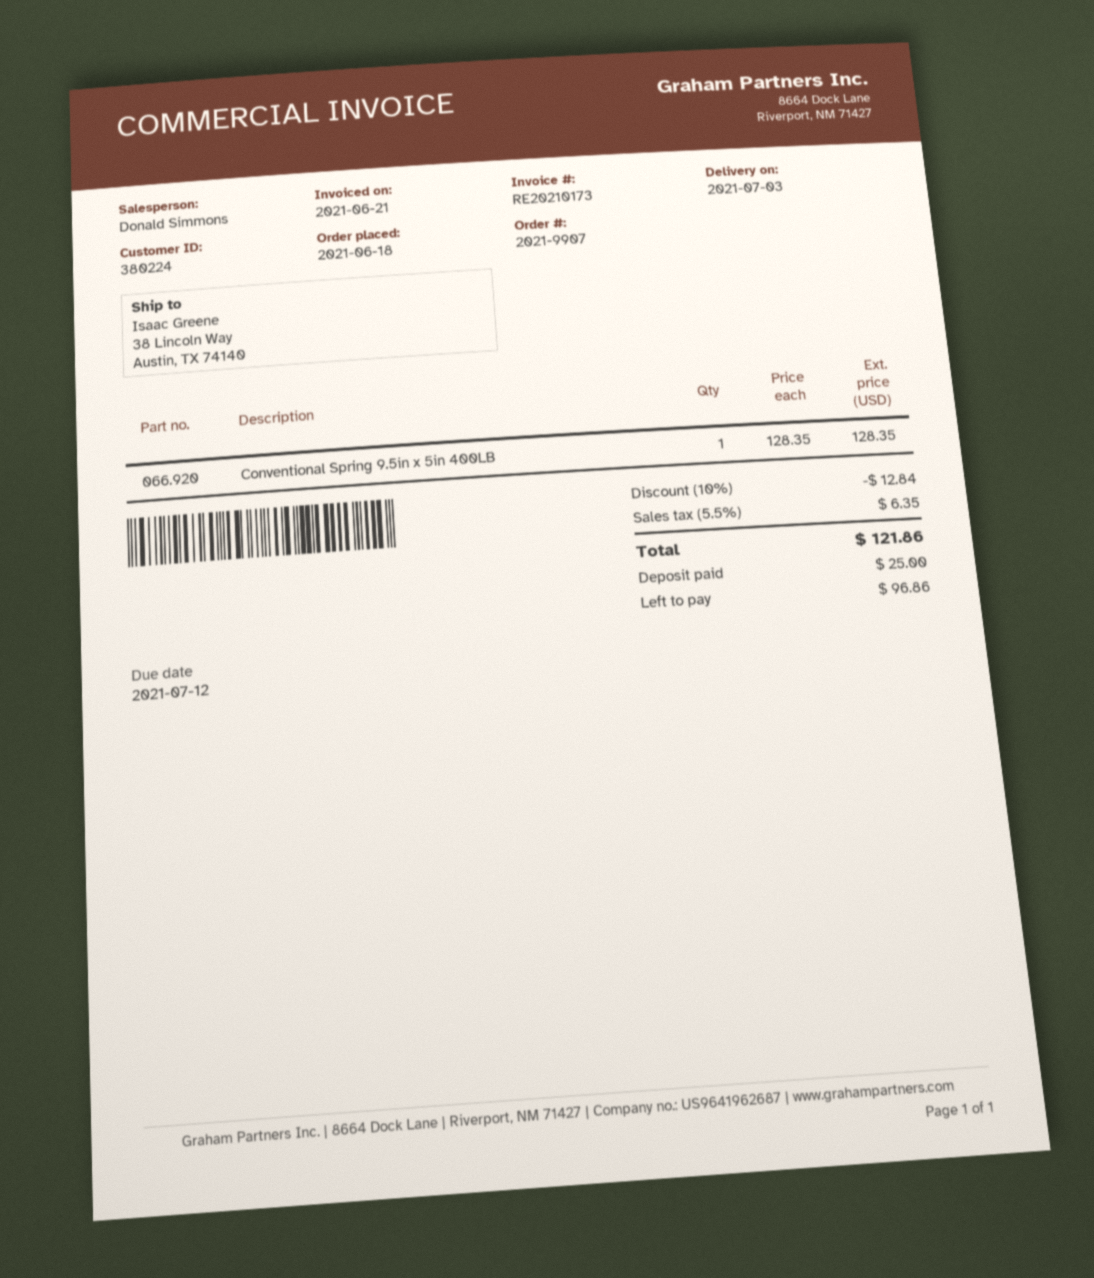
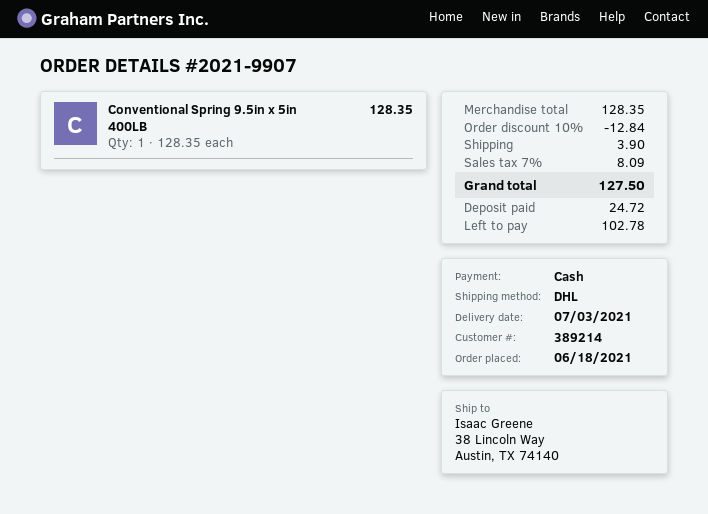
customer number: 380224 -> 389214
shipping: none -> 3.90
tax: 5.5% = 6.35 -> 7% = 8.09
total: 121.86 -> 127.50
deposit: 25.00 -> 24.72
balance: 96.86 -> 102.78

